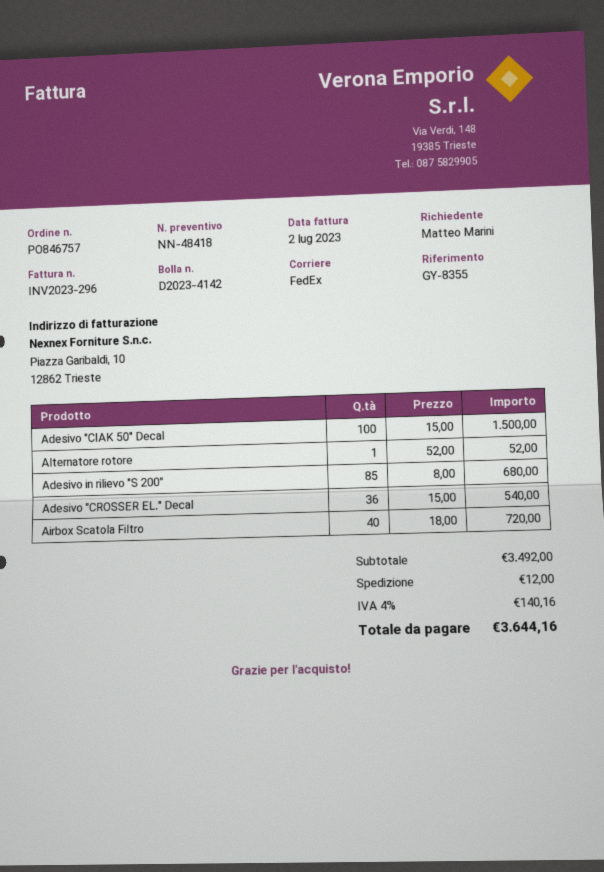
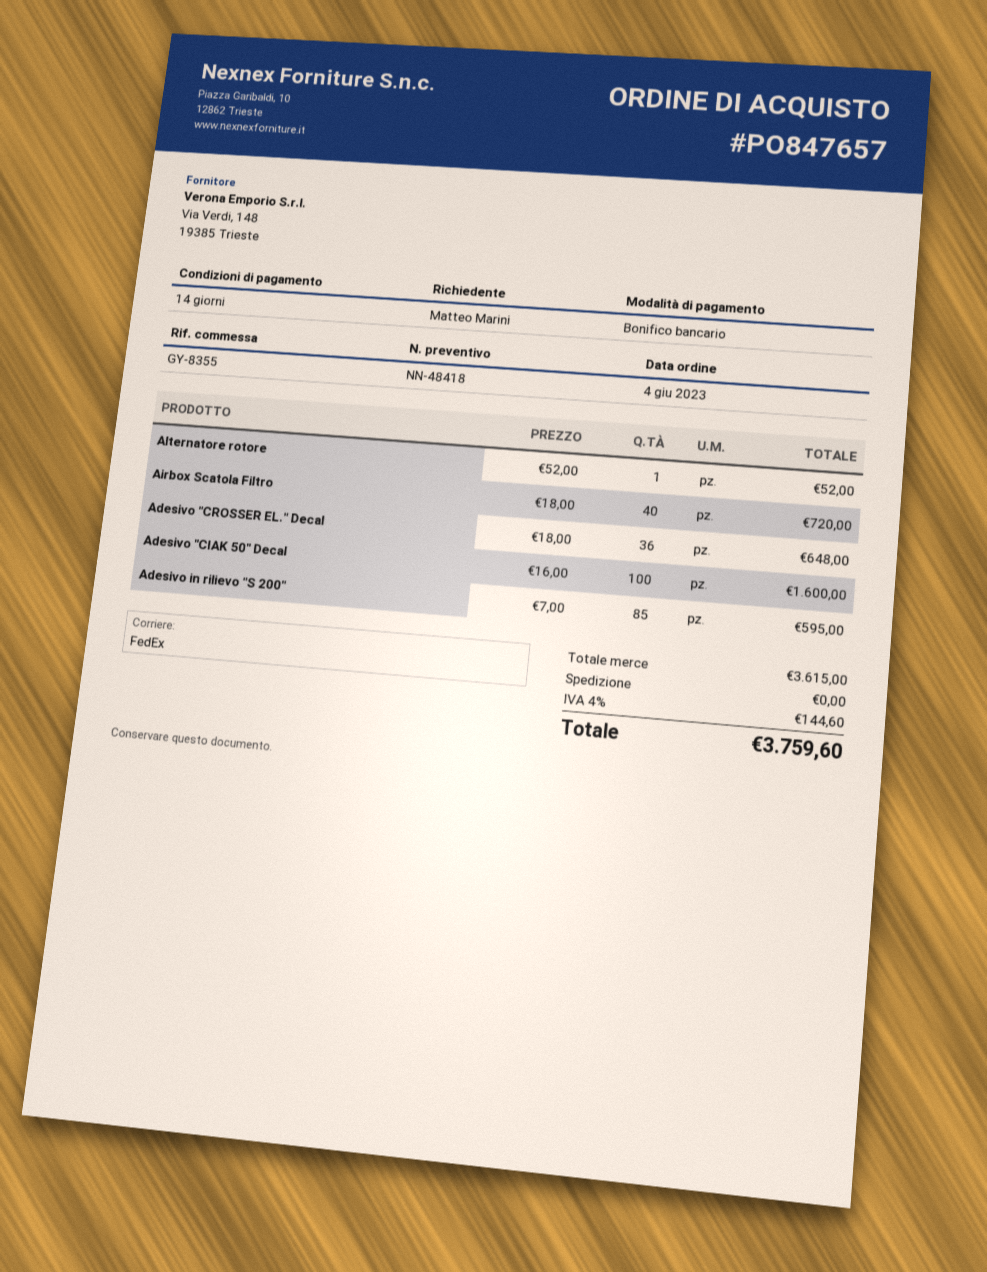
order number: PO846757 -> PO847657
Adesivo "CIAK 50" Decal: 100 x 15.00 = 1500.00 -> 100 x 16.00 = 1600.00
Adesivo in rilievo "S 200": 85 x 8.00 = 680.00 -> 85 x 7.00 = 595.00
Adesivo "CROSSER EL." Decal: 36 x 15.00 = 540.00 -> 36 x 18.00 = 648.00
subtotal: 3492.00 -> 3615.00
shipping: 12.00 -> 0.00
tax: 4% = 140.16 -> 4% = 144.60
total: 3644.16 -> 3759.60

